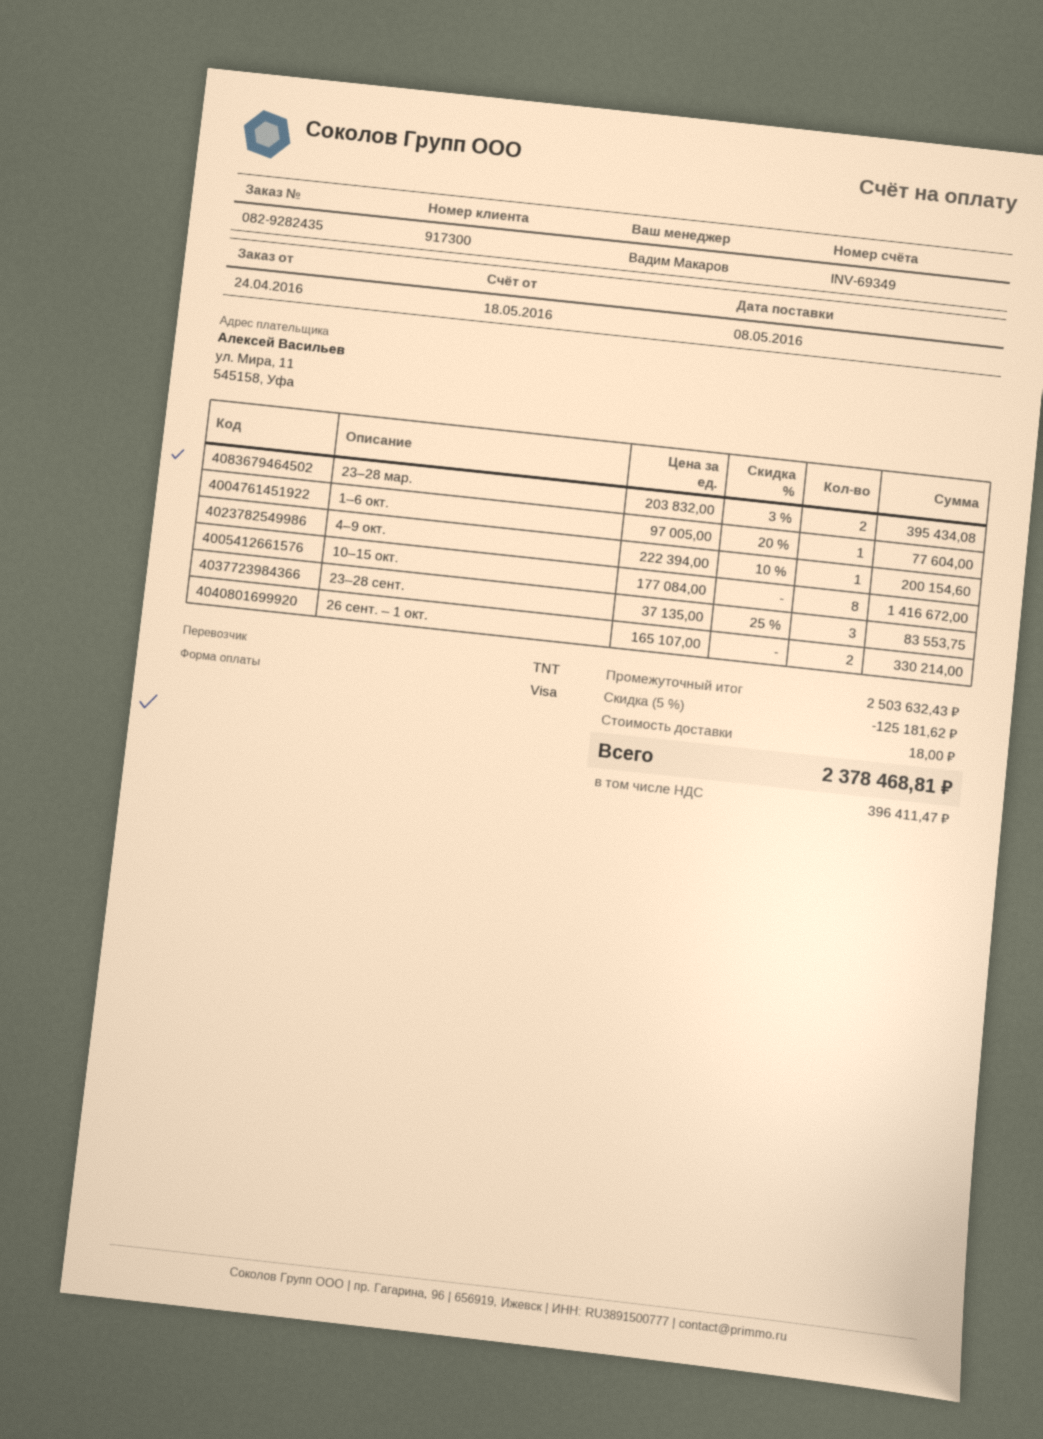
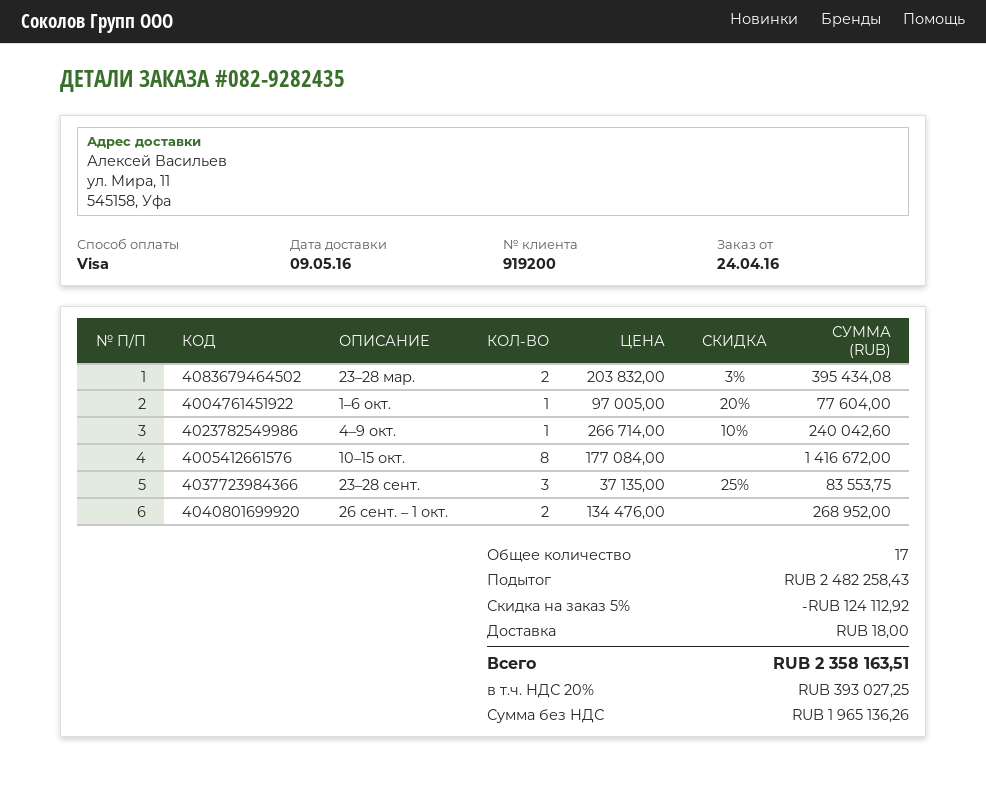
delivery date: 2016-05-08 -> 2016-05-09
customer number: 917300 -> 919200
4–9 окт.: 1 x 222394.00 - 10% = 200154.60 -> 1 x 266714.00 - 10% = 240042.60
26 сент. – 1 окт.: 2 x 165107.00 = 330214.00 -> 2 x 134476.00 = 268952.00
subtotal: 2503632.43 -> 2482258.43
discount: 5% = 125181.62 -> 5% = 124112.92
tax: 396411.47 -> 393027.25
total: 2378468.81 -> 2358163.51

